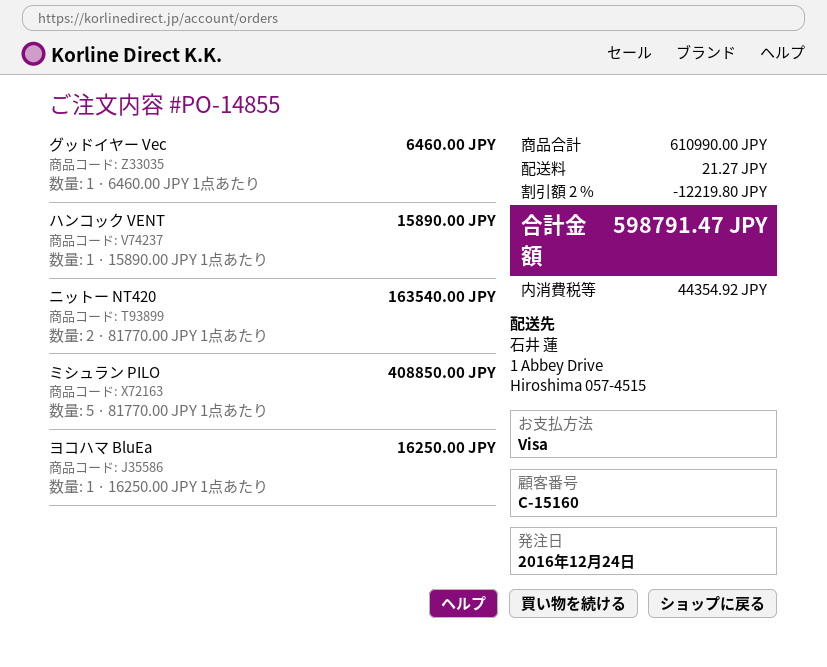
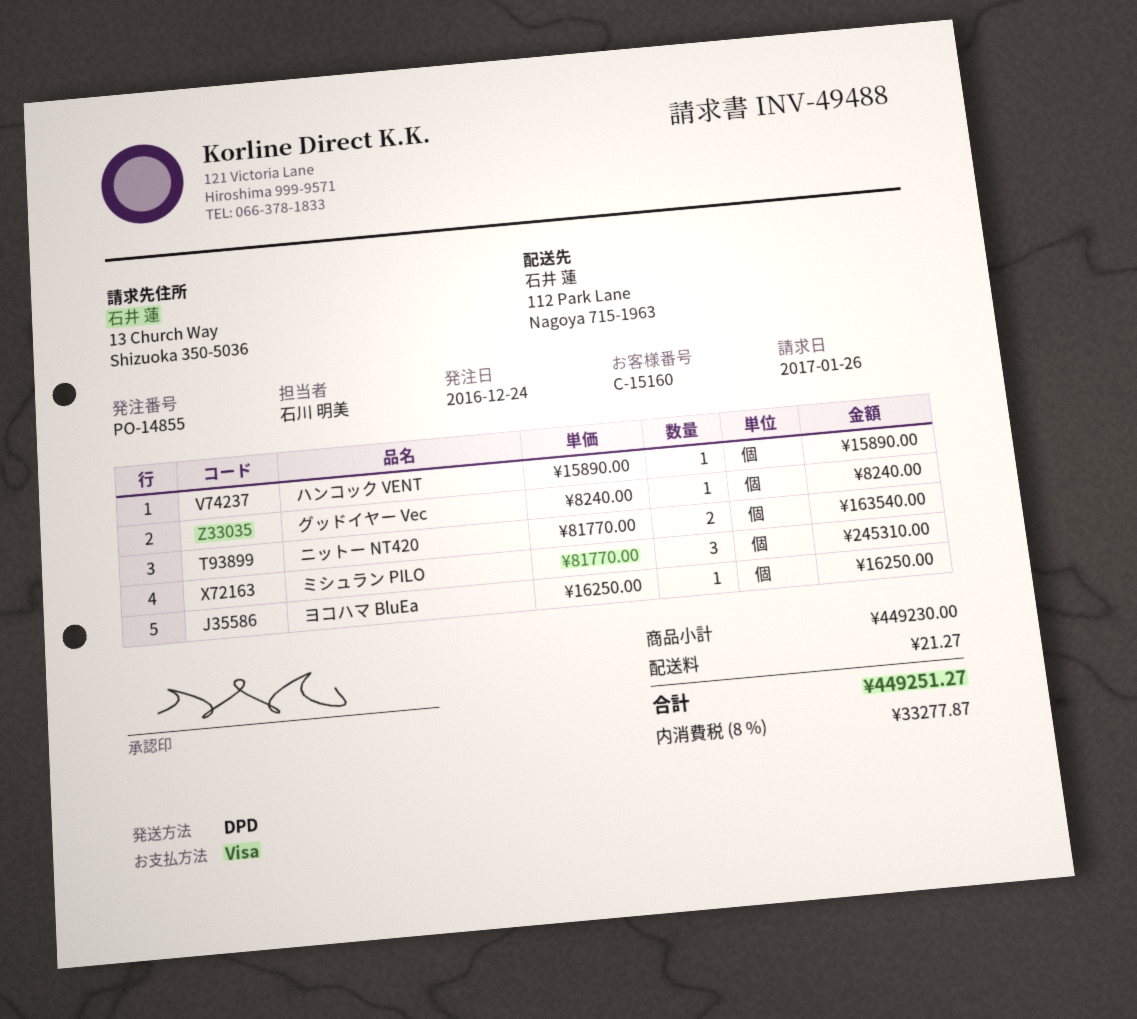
ship to: 1 Abbey Drive, Hiroshima 057-4515 -> 112 Park Lane, Nagoya 715-1963
グッドイヤー Vec: 1 x 6460.00 = 6460.00 -> 1 x 8240.00 = 8240.00
ミシュラン PILO: 5 x 81770.00 = 408850.00 -> 3 x 81770.00 = 245310.00
subtotal: 610990.00 -> 449230.00
discount: 2% = 12219.80 -> none
tax: 44354.92 -> 33277.87
total: 598791.47 -> 449251.27

